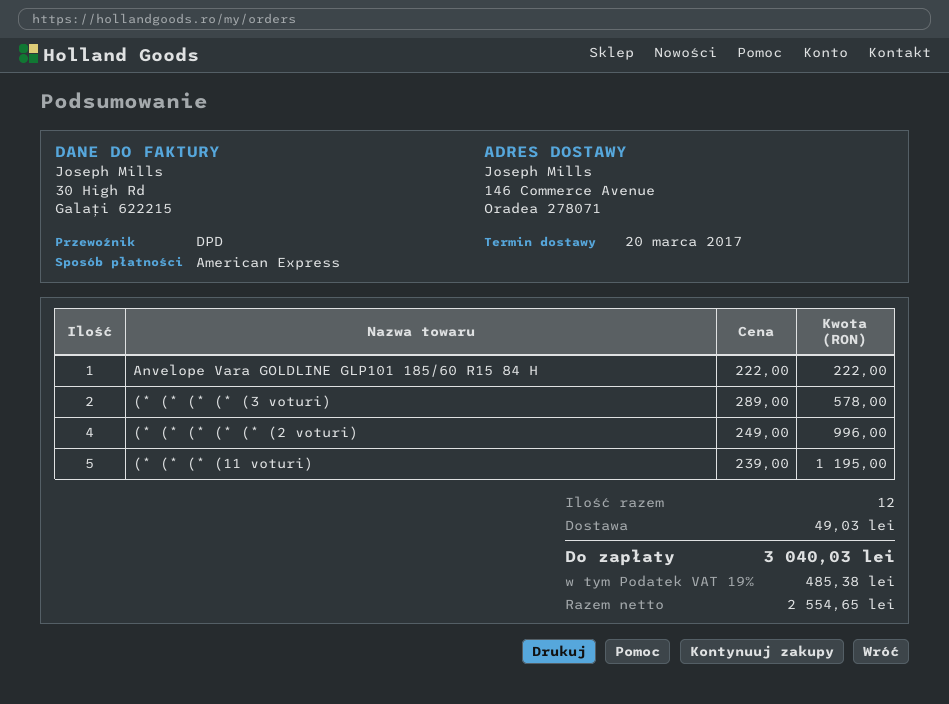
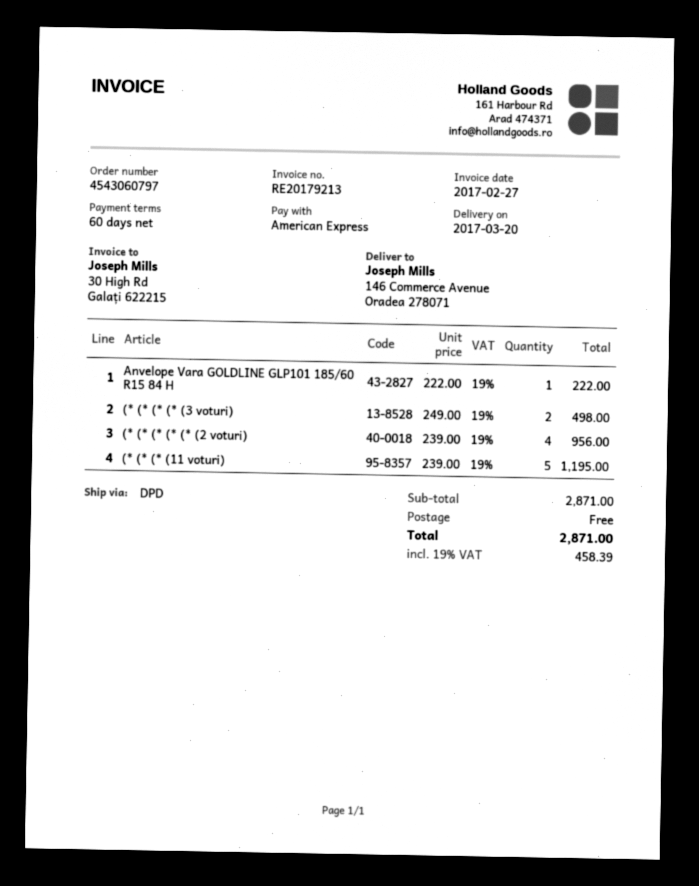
(* (* (* (* (3 voturi): 2 x 289.00 = 578.00 -> 2 x 249.00 = 498.00
(* (* (* (* (* (2 voturi): 4 x 249.00 = 996.00 -> 4 x 239.00 = 956.00
shipping: 49.03 -> 0.00
tax: 19% = 485.38 -> 19% = 458.39
total: 3040.03 -> 2871.00

